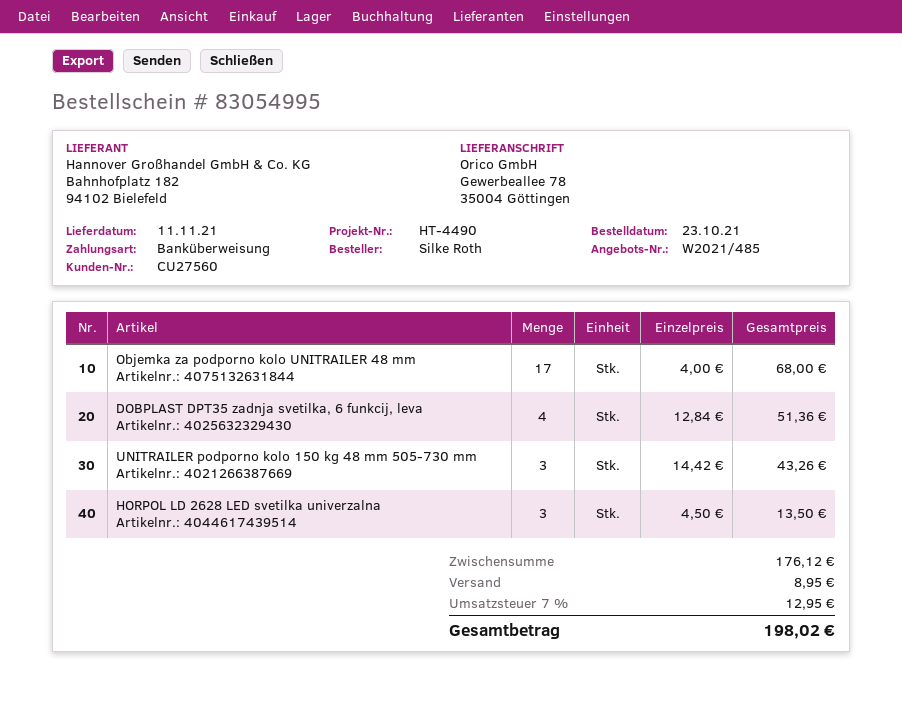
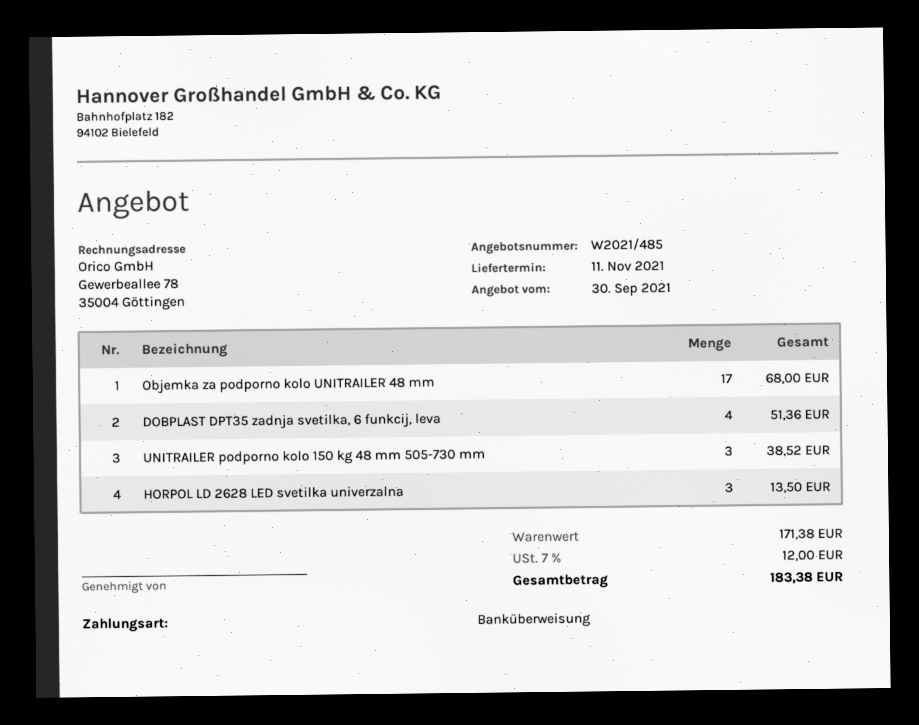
UNITRAILER podporno kolo 150 kg 48 mm 505-730 mm: 3 for 43.26 -> 3 for 38.52
subtotal: 176.12 -> 171.38
shipping: 8.95 -> none
tax: 7% = 12.95 -> 7% = 12.00
total: 198.02 -> 183.38

